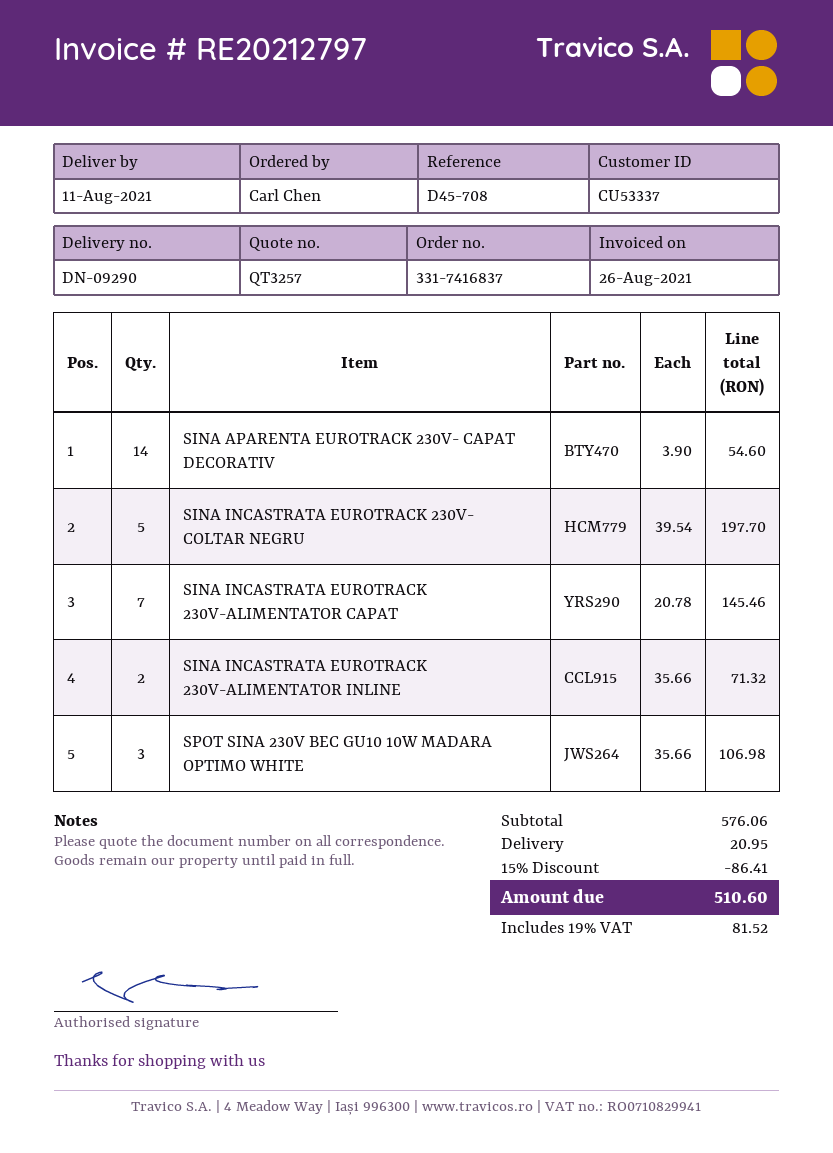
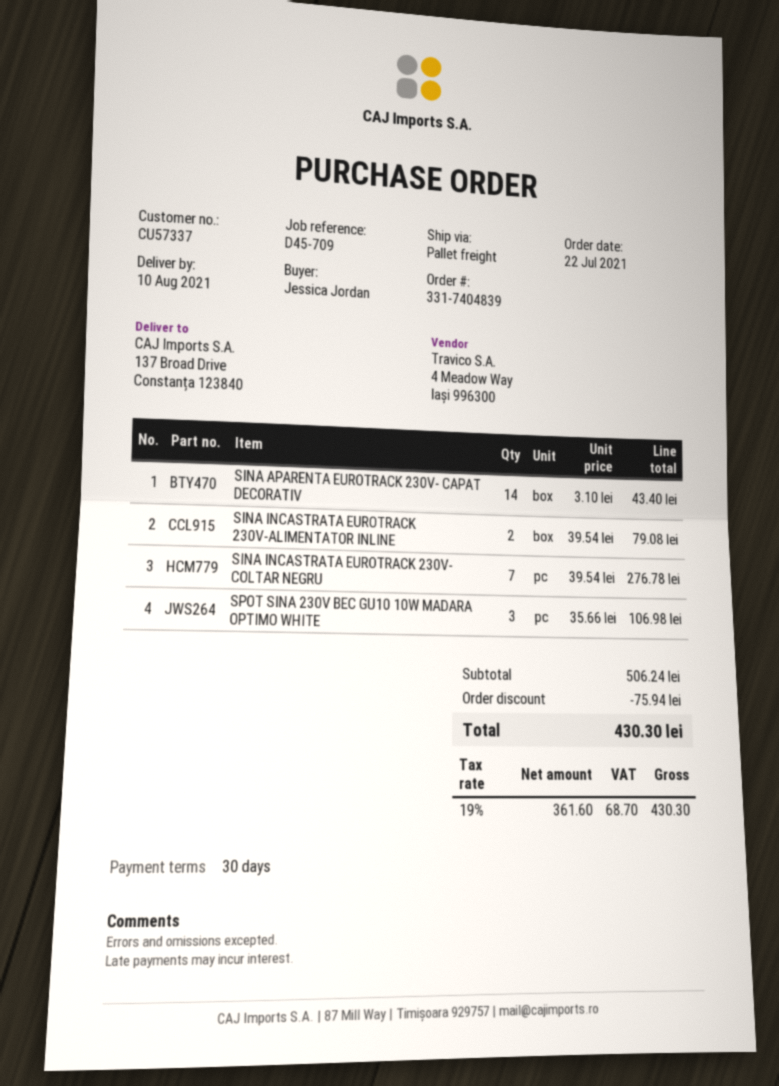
order number: 331-7416837 -> 331-7404839
delivery date: 2021-08-11 -> 2021-08-10
customer number: CU53337 -> CU57337
reference: D45-708 -> D45-709
ordered by: Carl Chen -> Jessica Jordan
SINA APARENTA EUROTRACK 230V- CAPAT DECORATIV: 14 x 3.90 = 54.60 -> 14 x 3.10 = 43.40
SINA INCASTRATA EUROTRACK 230V- COLTAR NEGRU: 5 x 39.54 = 197.70 -> 7 x 39.54 = 276.78
SINA INCASTRATA EUROTRACK 230V-ALIMENTATOR CAPAT: 7 x 20.78 = 145.46 -> none
SINA INCASTRATA EUROTRACK 230V-ALIMENTATOR INLINE: 2 x 35.66 = 71.32 -> 2 x 39.54 = 79.08
subtotal: 576.06 -> 506.24
discount: 86.41 -> 75.94
shipping: 20.95 -> none
tax: 19% = 81.52 -> 19% = 68.70
total: 510.60 -> 430.30

